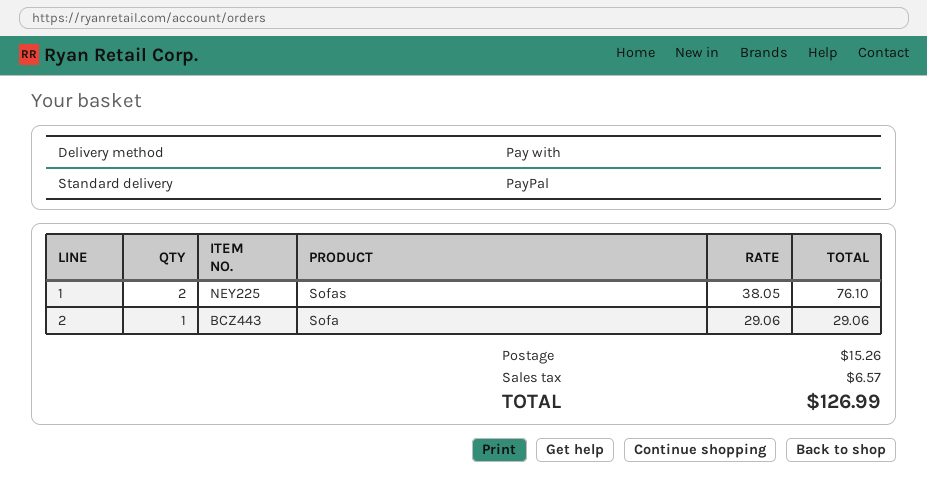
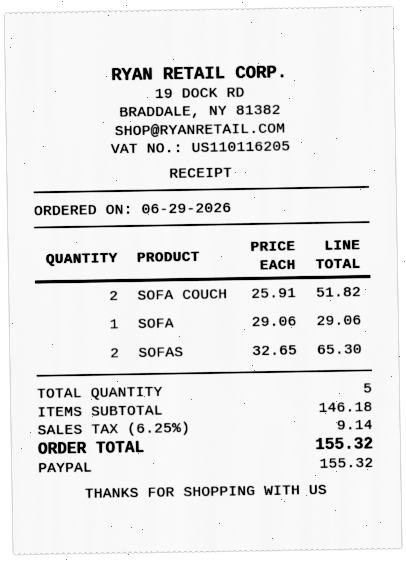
Sofas: 2 x 38.05 = 76.10 -> 2 x 32.65 = 65.30
SOFA COUCH: none -> 2 x 25.91 = 51.82
shipping: 15.26 -> none
tax: 6.57 -> 9.14
total: 126.99 -> 155.32

